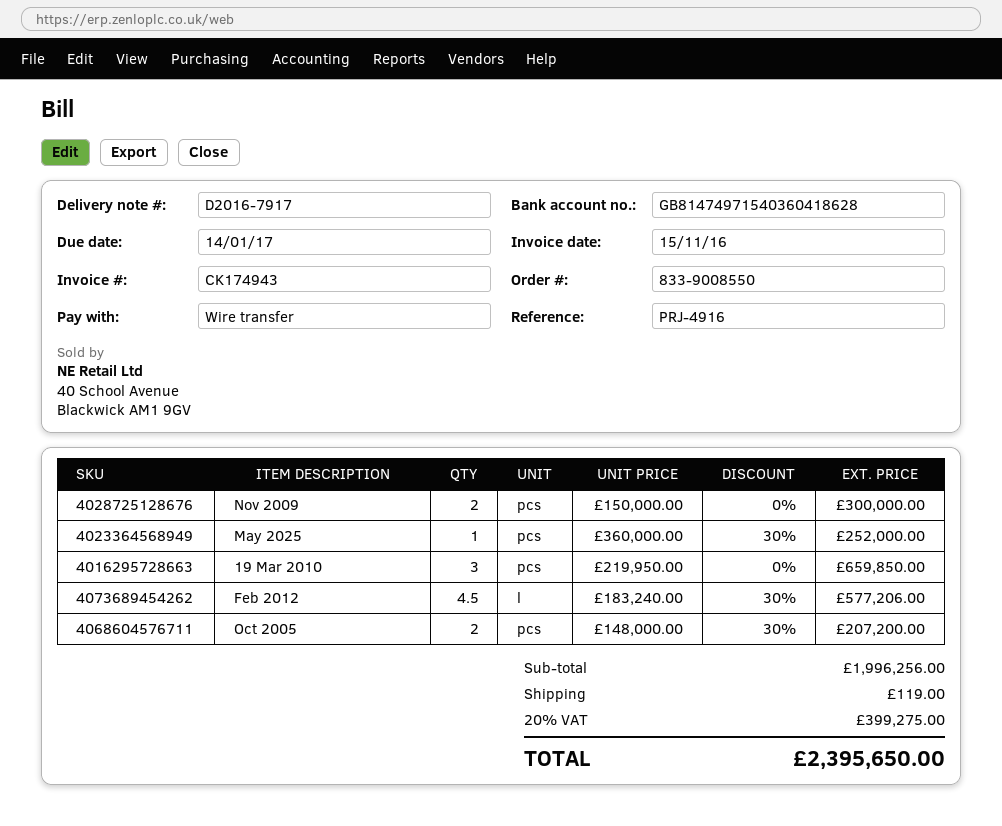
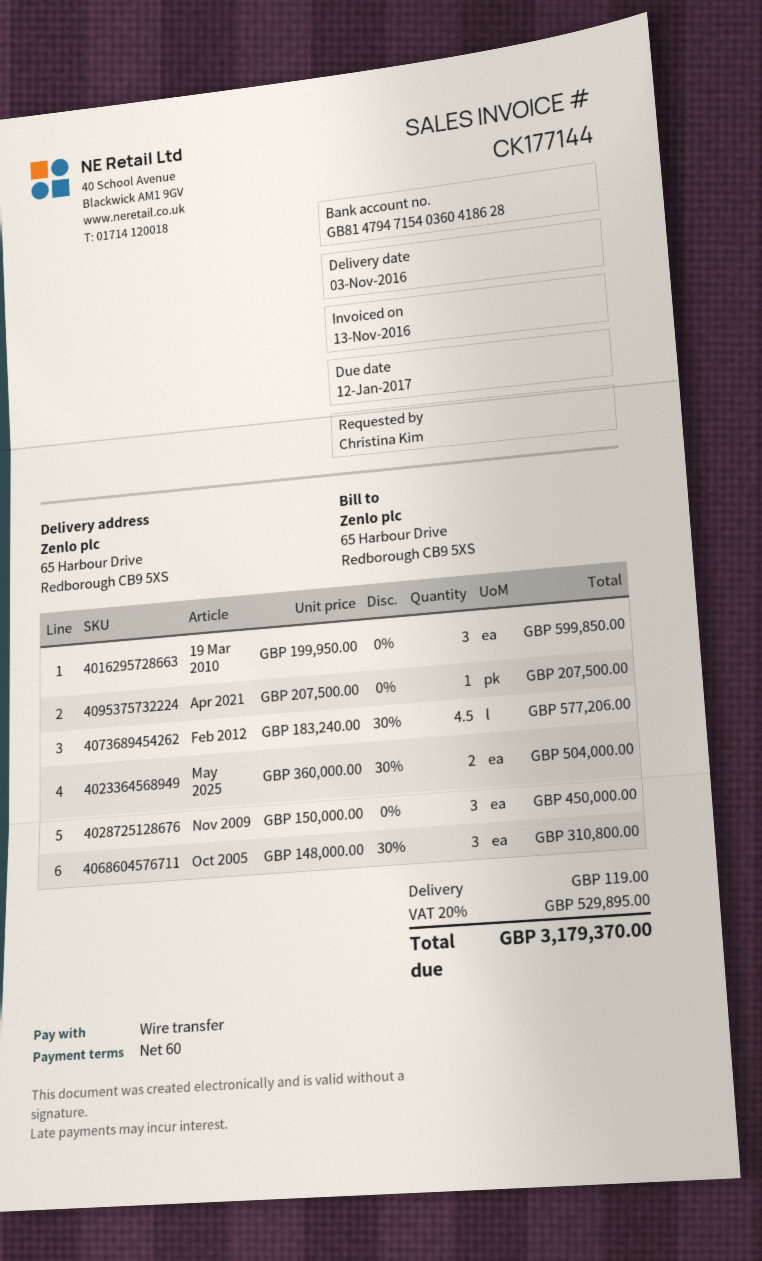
invoice number: CK174943 -> CK177144
invoice date: 2016-11-15 -> 2016-11-13
due date: 2017-01-14 -> 2017-01-12
bank account: GB81474971540360418628 -> GB81479471540360418628
Nov 2009: 2 x 150000.00 = 300000.00 -> 3 x 150000.00 = 450000.00
May 2025: 1 x 360000.00 - 30% = 252000.00 -> 2 x 360000.00 - 30% = 504000.00
19 Mar 2010: 3 x 219950.00 = 659850.00 -> 3 x 199950.00 = 599850.00
Oct 2005: 2 x 148000.00 - 30% = 207200.00 -> 3 x 148000.00 - 30% = 310800.00
Apr 2021: none -> 1 x 207500.00 = 207500.00
tax: 20% = 399275.00 -> 20% = 529895.00
total: 2395650.00 -> 3179370.00

